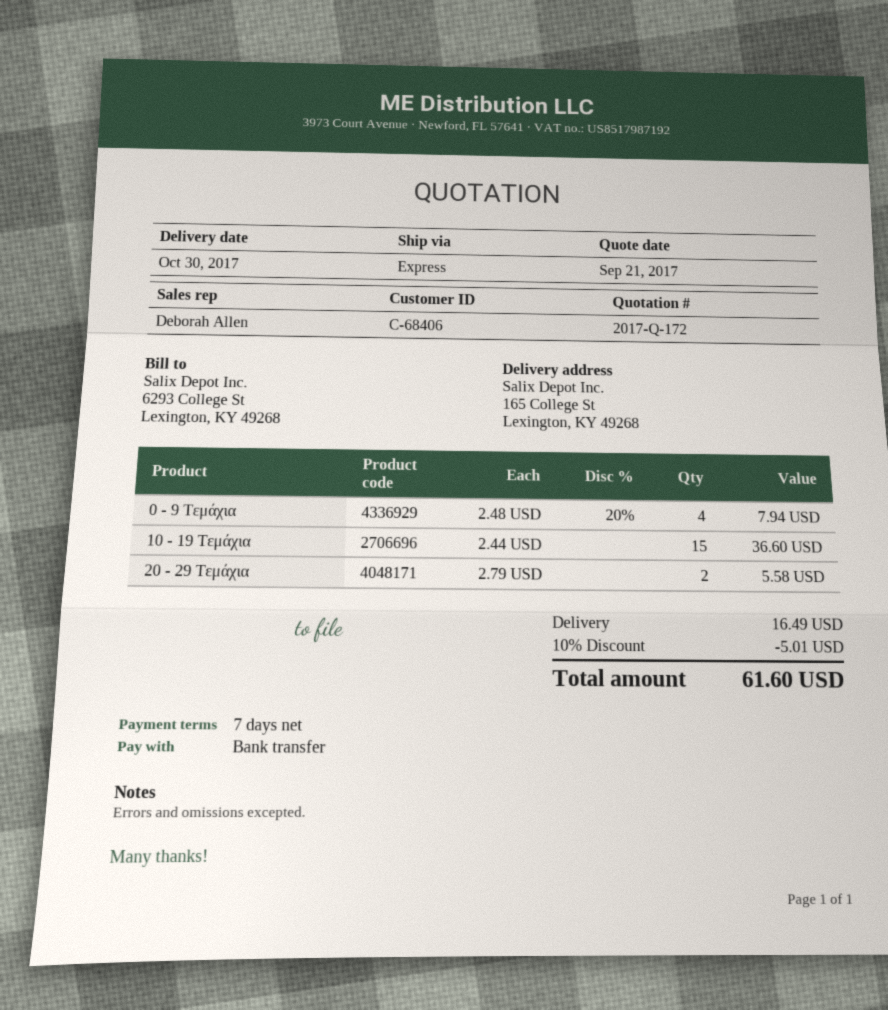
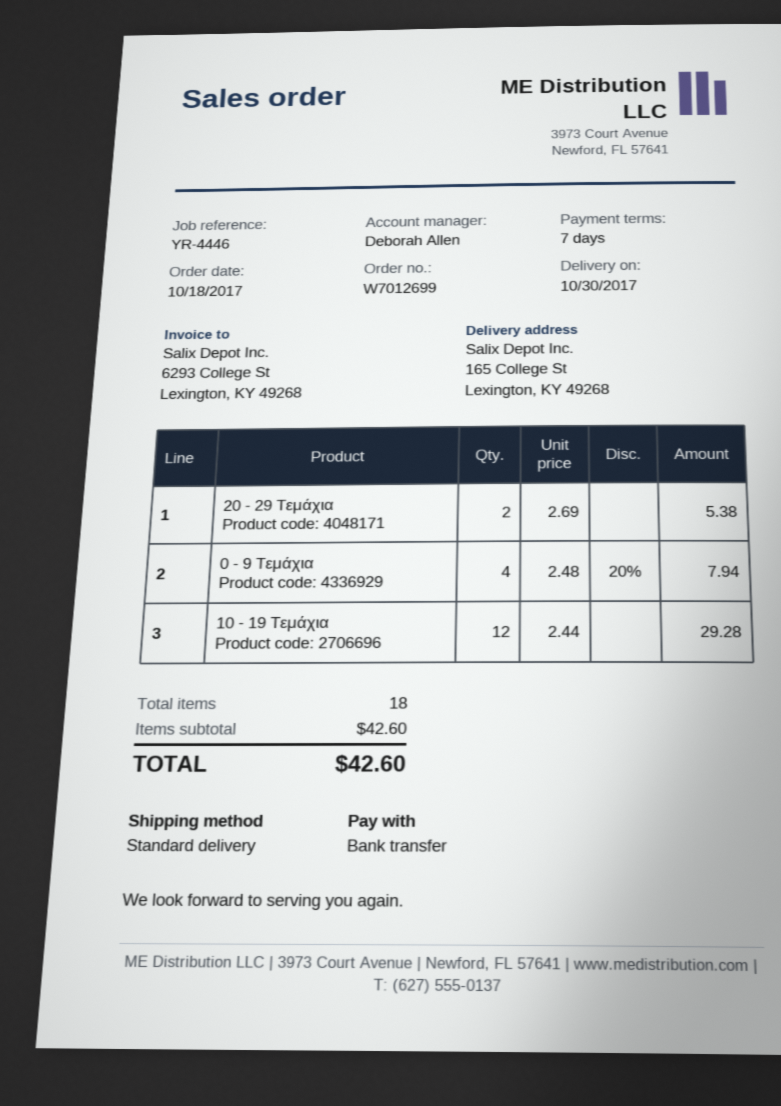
shipping method: express -> standard
10 - 19 Τεμάχια: 15 x 2.44 = 36.60 -> 12 x 2.44 = 29.28
20 - 29 Τεμάχια: 2 x 2.79 = 5.58 -> 2 x 2.69 = 5.38
discount: 10% = 5.01 -> none
shipping: 16.49 -> none
total: 61.60 -> 42.60

